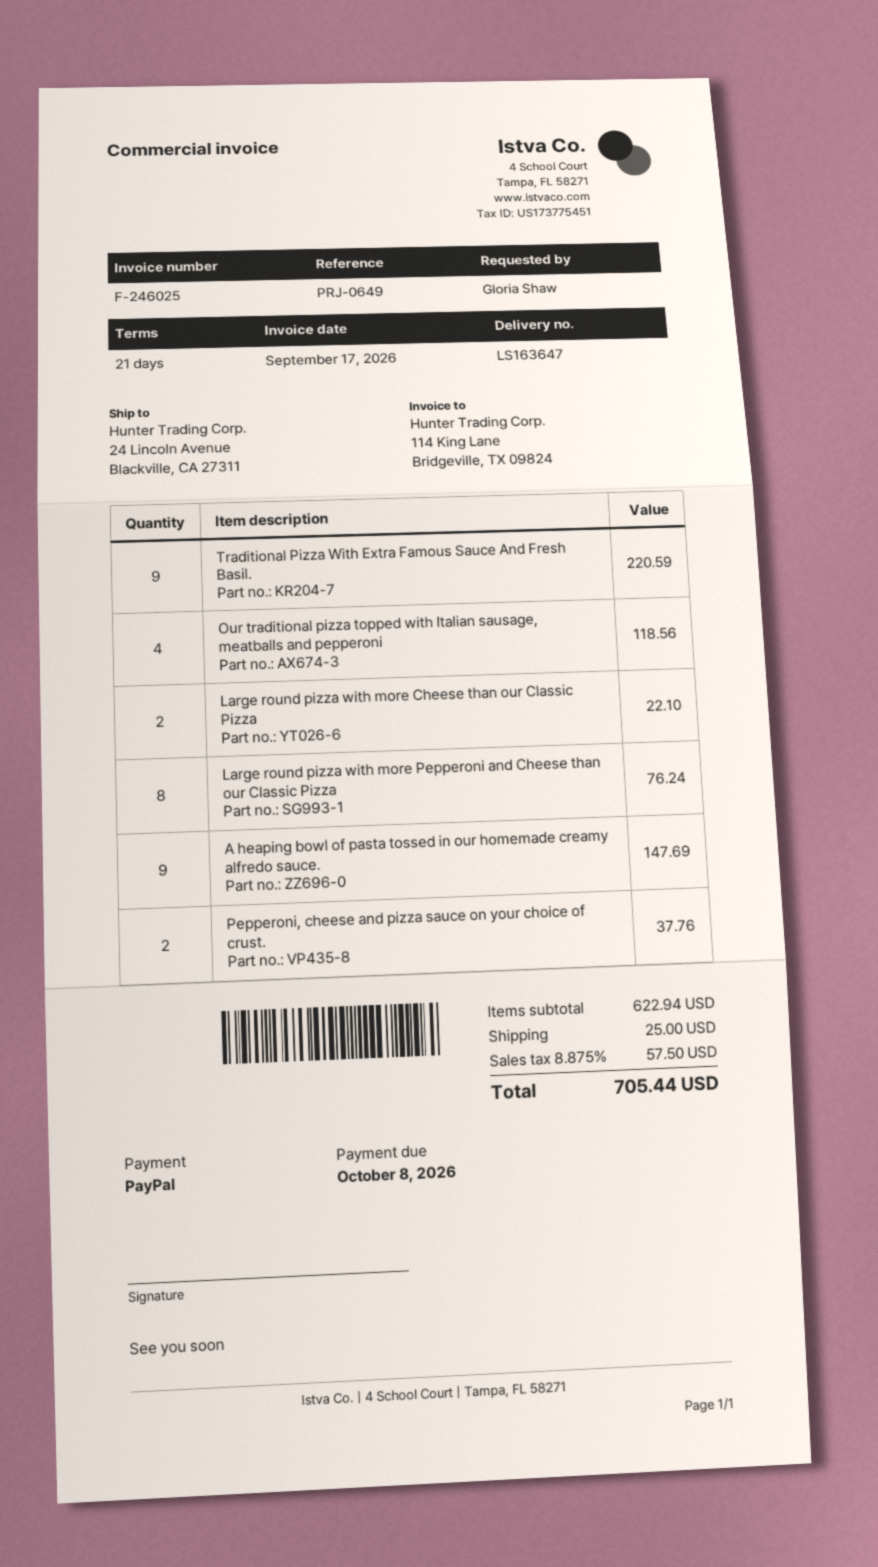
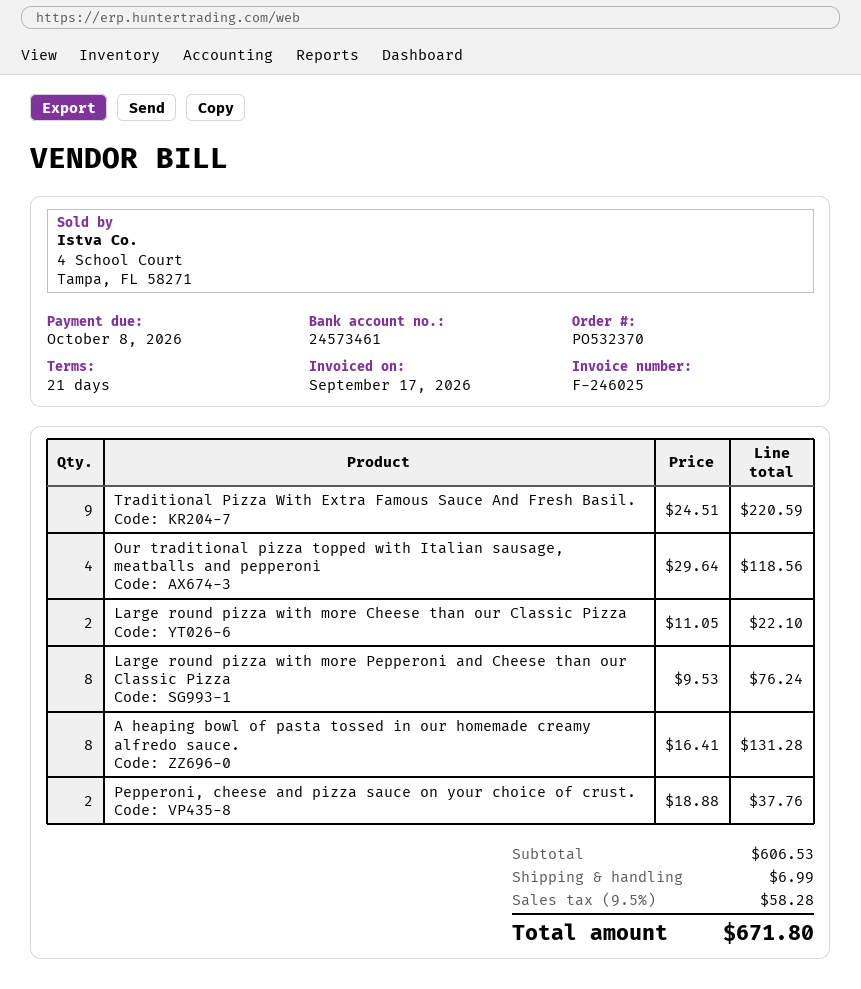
A heaping bowl of pasta tossed in our homemade creamy alfredo sauce.: 9 for 147.69 -> 8 for 131.28
subtotal: 622.94 -> 606.53
shipping: 25.00 -> 6.99
tax: 8.875% = 57.50 -> 9.5% = 58.28
total: 705.44 -> 671.80

